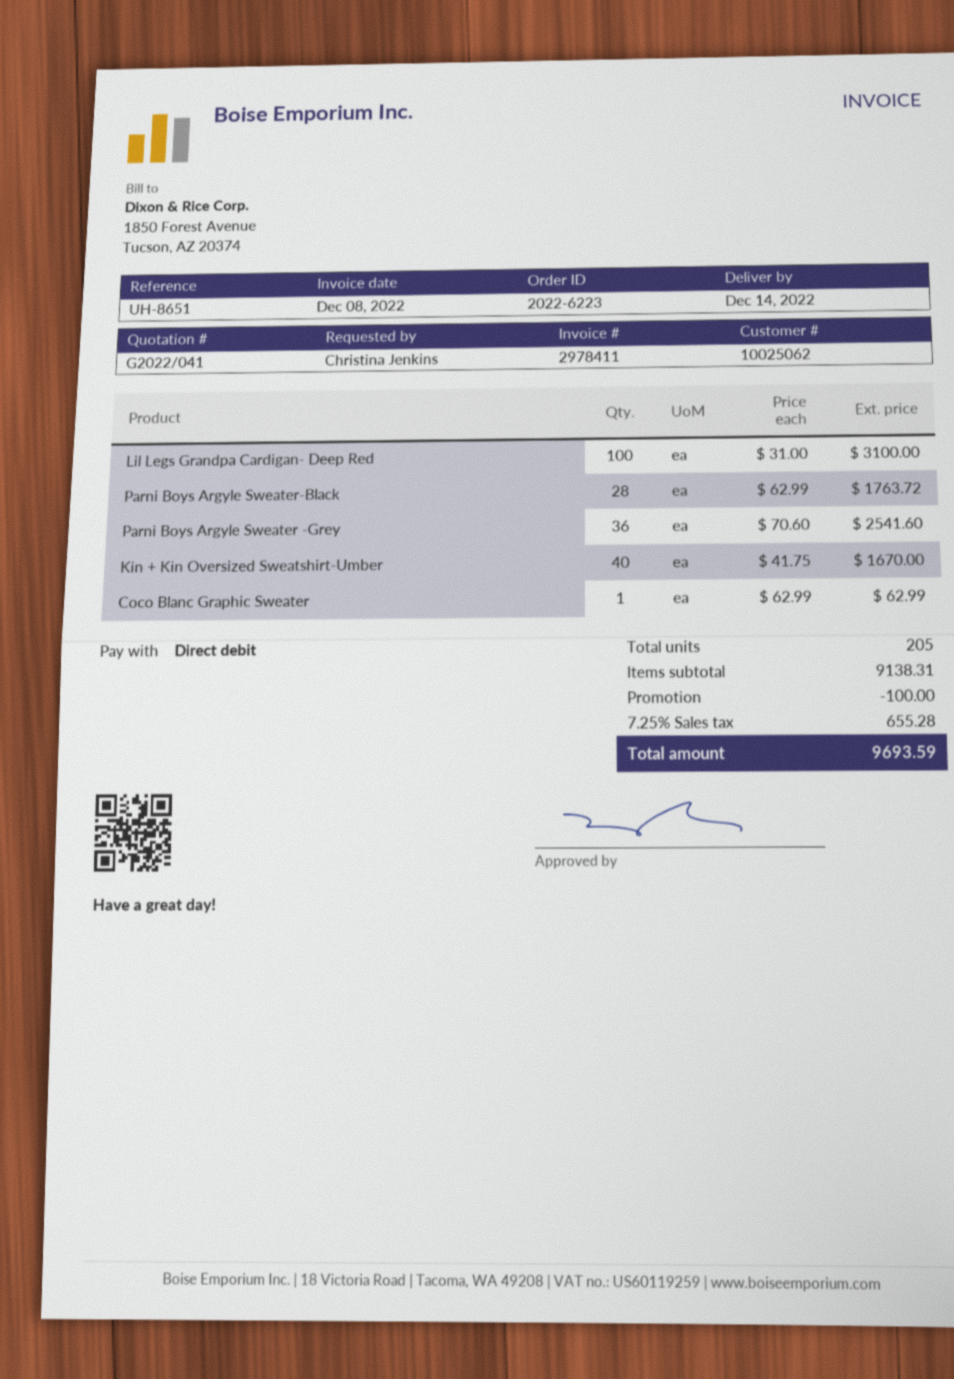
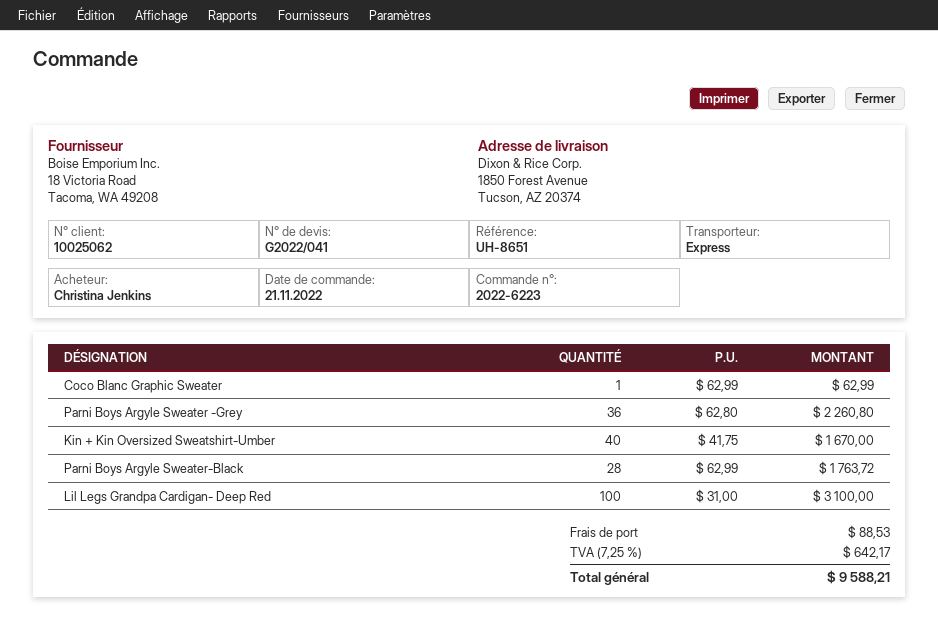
Parni Boys Argyle Sweater -Grey: 36 x 70.60 = 2541.60 -> 36 x 62.80 = 2260.80
discount: 100.00 -> none
shipping: none -> 88.53
tax: 7.25% = 655.28 -> 7.25% = 642.17
total: 9693.59 -> 9588.21

